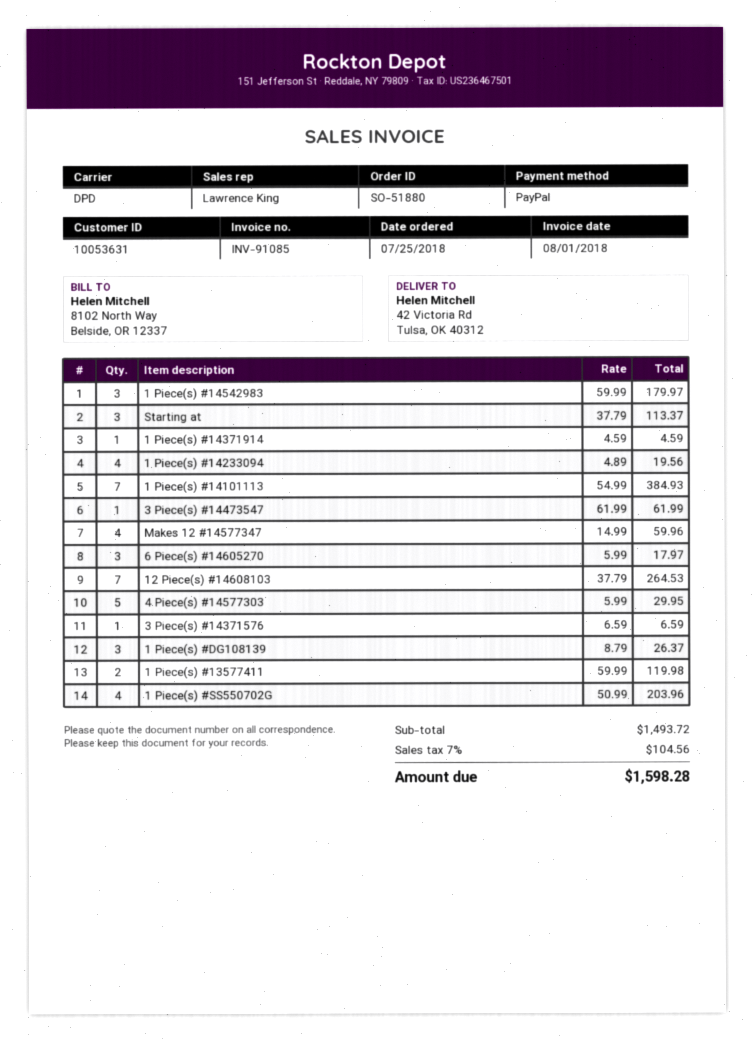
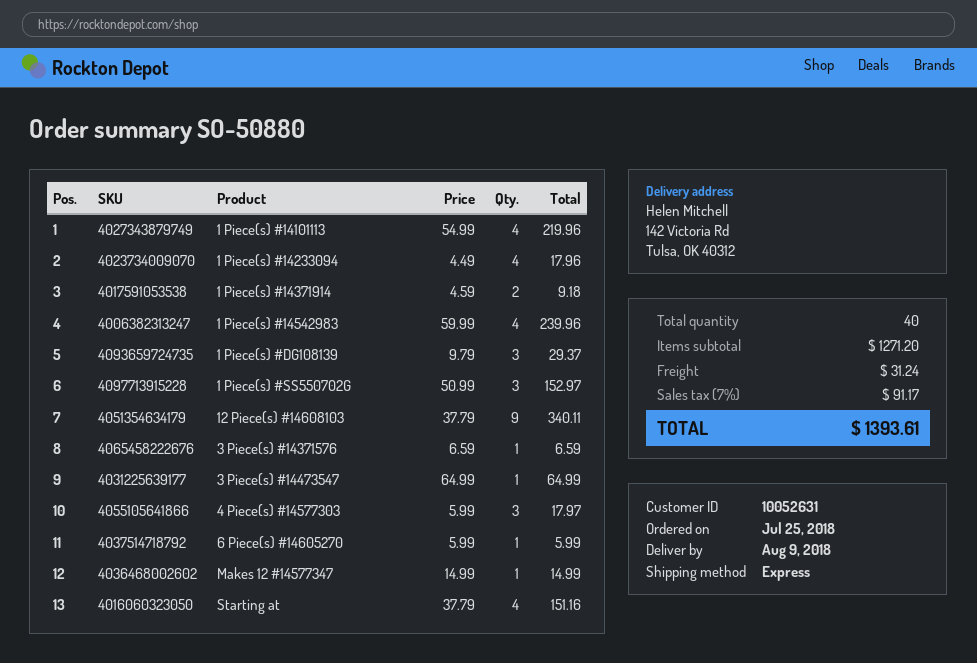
order number: SO-51880 -> SO-50880
customer number: 10053631 -> 10052631
shipping method: DPD -> express
ship to: 42 Victoria Rd, Tulsa, OK 40312 -> 142 Victoria Rd, Tulsa, OK 40312
1 Piece(s) #14542983: 3 x 59.99 = 179.97 -> 4 x 59.99 = 239.96
Starting at: 3 x 37.79 = 113.37 -> 4 x 37.79 = 151.16
1 Piece(s) #14371914: 1 x 4.59 = 4.59 -> 2 x 4.59 = 9.18
1 Piece(s) #14233094: 4 x 4.89 = 19.56 -> 4 x 4.49 = 17.96
1 Piece(s) #14101113: 7 x 54.99 = 384.93 -> 4 x 54.99 = 219.96
3 Piece(s) #14473547: 1 x 61.99 = 61.99 -> 1 x 64.99 = 64.99
Makes 12 #14577347: 4 x 14.99 = 59.96 -> 1 x 14.99 = 14.99
6 Piece(s) #14605270: 3 x 5.99 = 17.97 -> 1 x 5.99 = 5.99
12 Piece(s) #14608103: 7 x 37.79 = 264.53 -> 9 x 37.79 = 340.11
4 Piece(s) #14577303: 5 x 5.99 = 29.95 -> 3 x 5.99 = 17.97
1 Piece(s) #DG108139: 3 x 8.79 = 26.37 -> 3 x 9.79 = 29.37
1 Piece(s) #13577411: 2 x 59.99 = 119.98 -> none
1 Piece(s) #SS550702G: 4 x 50.99 = 203.96 -> 3 x 50.99 = 152.97
subtotal: 1493.72 -> 1271.20
shipping: none -> 31.24
tax: 7% = 104.56 -> 7% = 91.17
total: 1598.28 -> 1393.61

